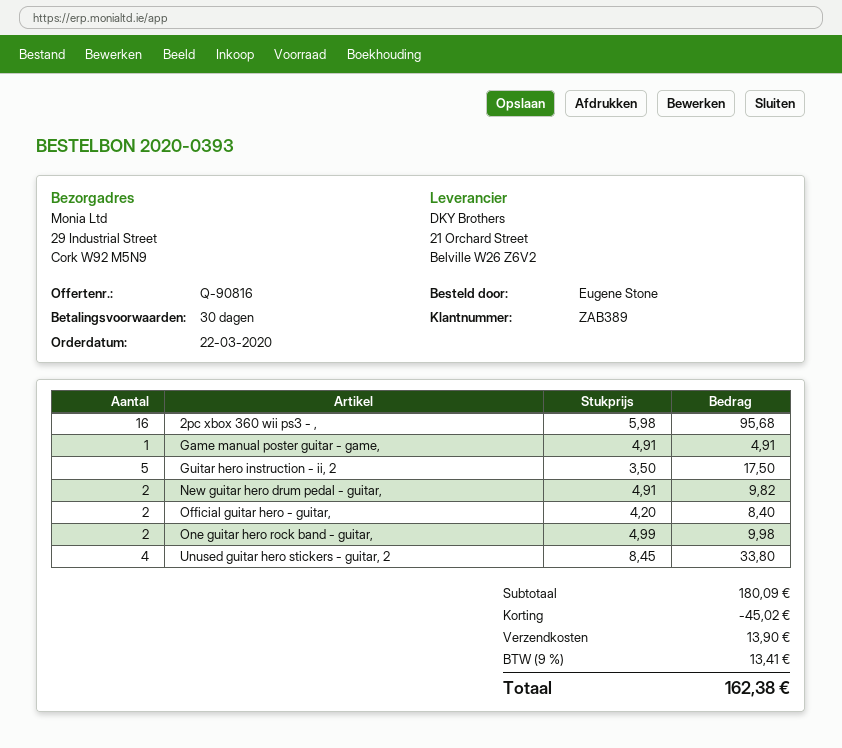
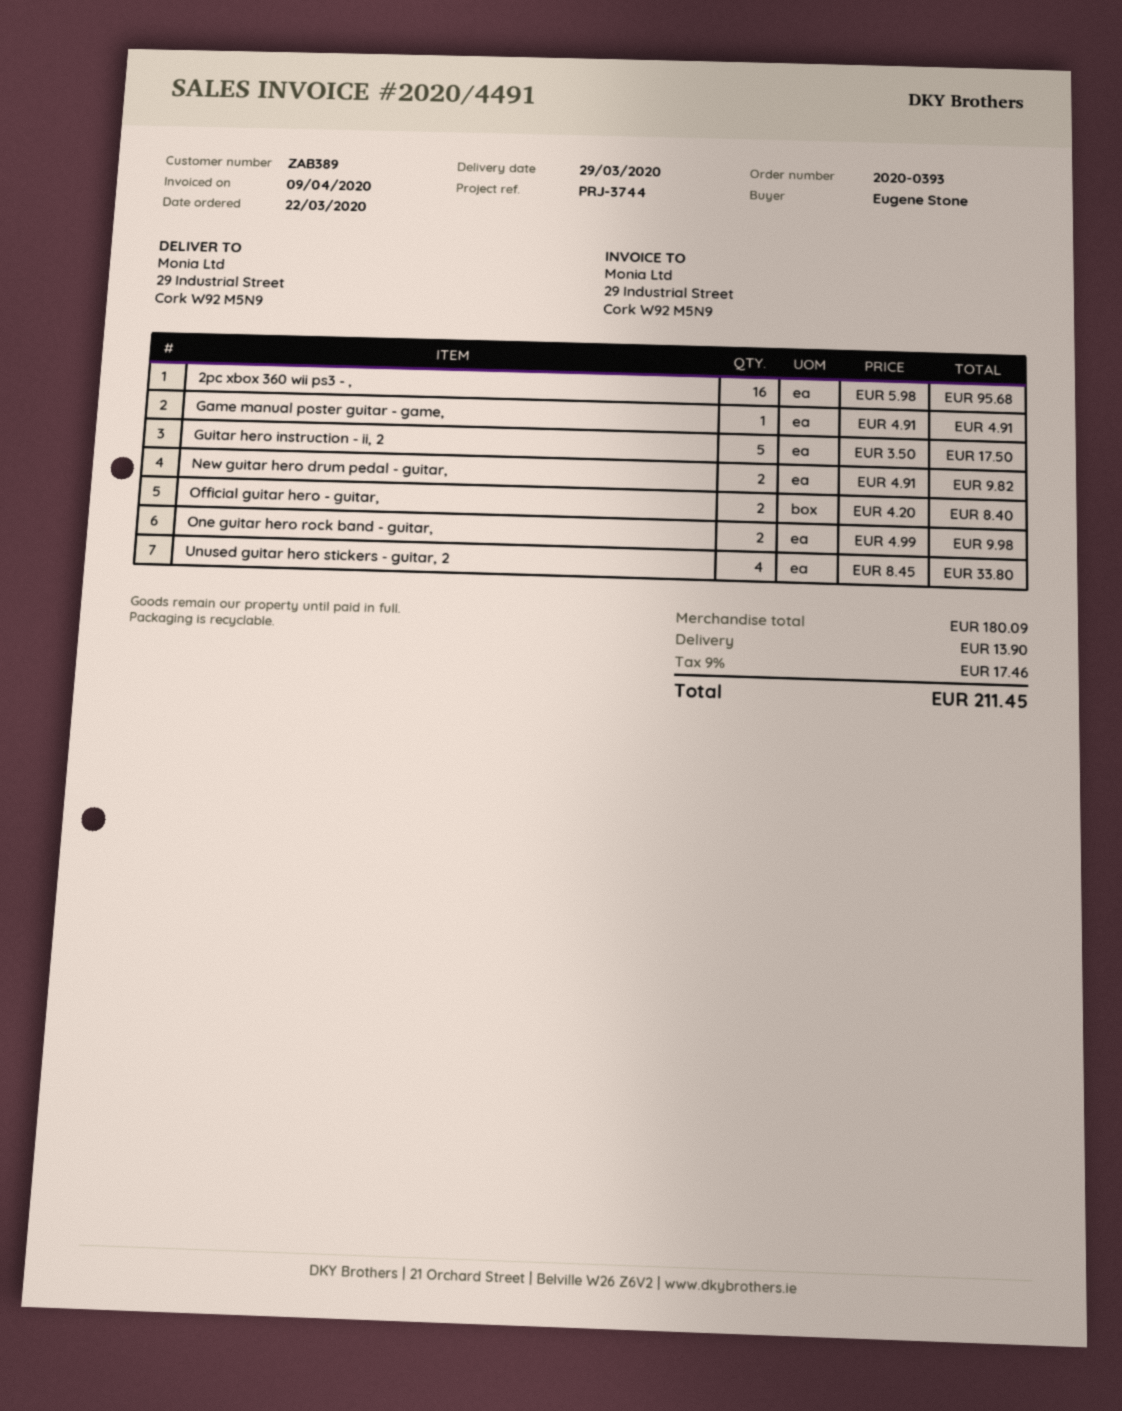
discount: 45.02 -> none
tax: 9% = 13.41 -> 9% = 17.46
total: 162.38 -> 211.45

